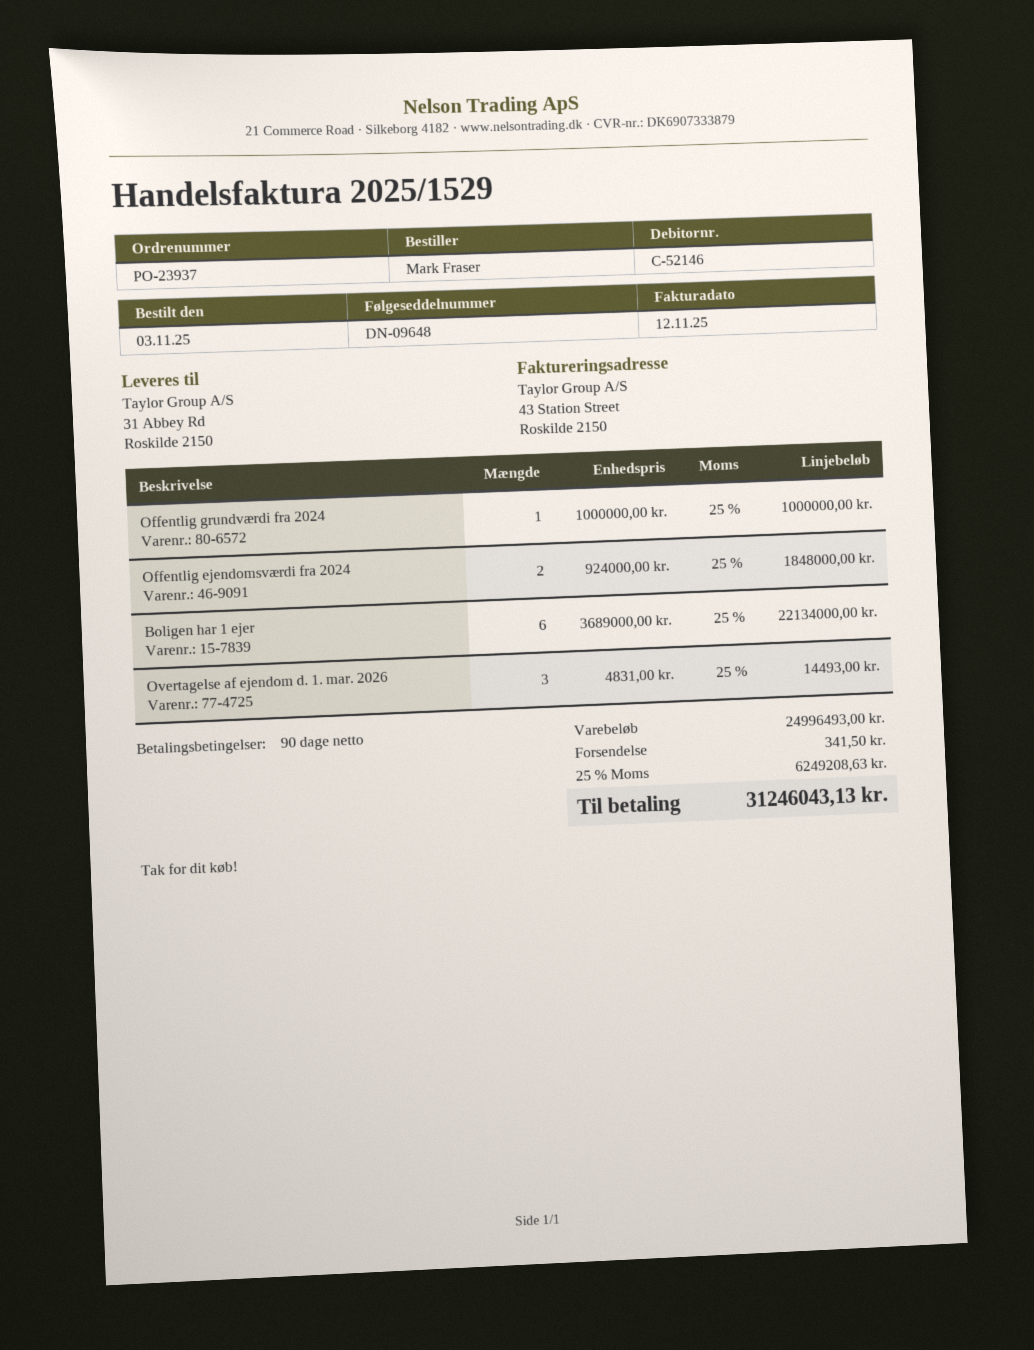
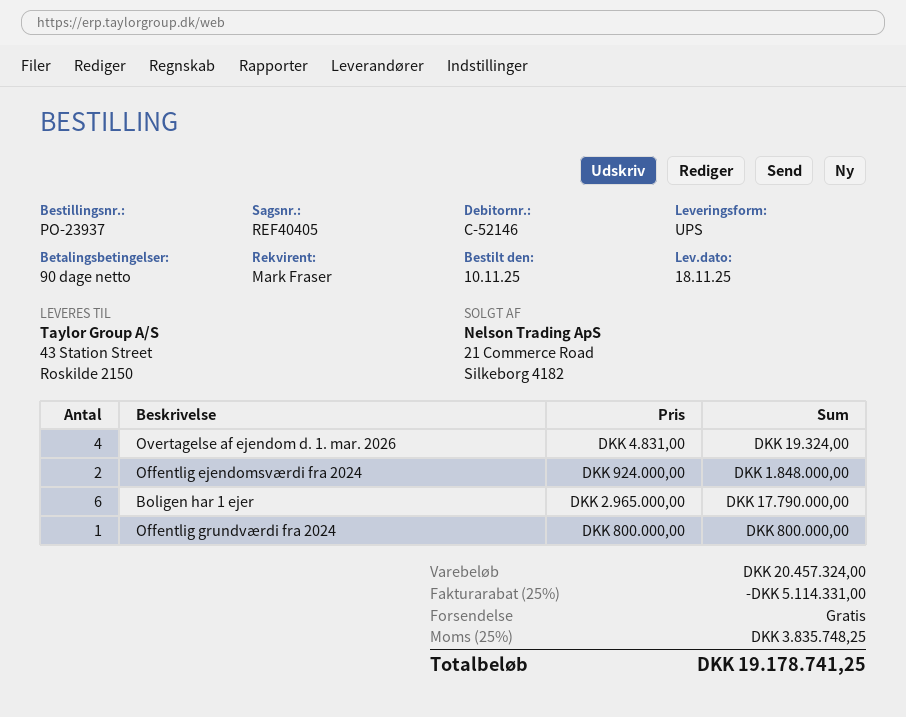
order date: 2025-11-03 -> 2025-11-10
ship to: 31 Abbey Rd, Roskilde 2150 -> 43 Station Street, Roskilde 2150
Offentlig grundværdi fra 2024: 1 x 1000000.00 = 1000000.00 -> 1 x 800000.00 = 800000.00
Boligen har 1 ejer: 6 x 3689000.00 = 22134000.00 -> 6 x 2965000.00 = 17790000.00
Overtagelse af ejendom d. 1. mar. 2026: 3 x 4831.00 = 14493.00 -> 4 x 4831.00 = 19324.00
subtotal: 24996493.00 -> 20457324.00
discount: none -> 25% = 5114331.00
shipping: 341.50 -> 0.00
tax: 25% = 6249208.63 -> 25% = 3835748.25
total: 31246043.13 -> 19178741.25

